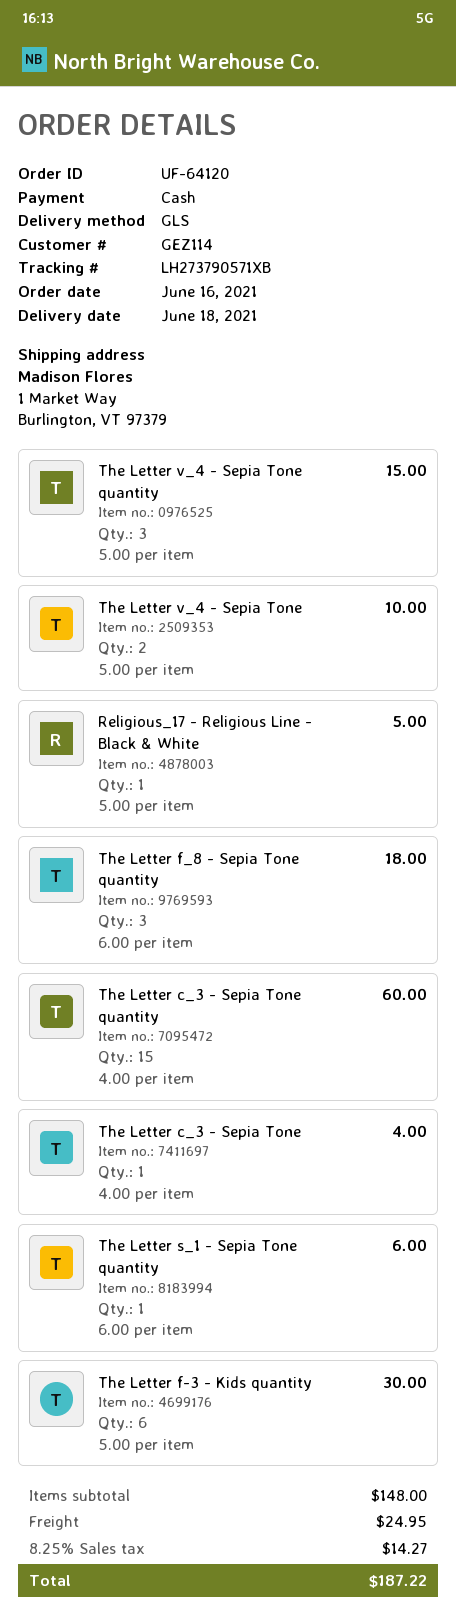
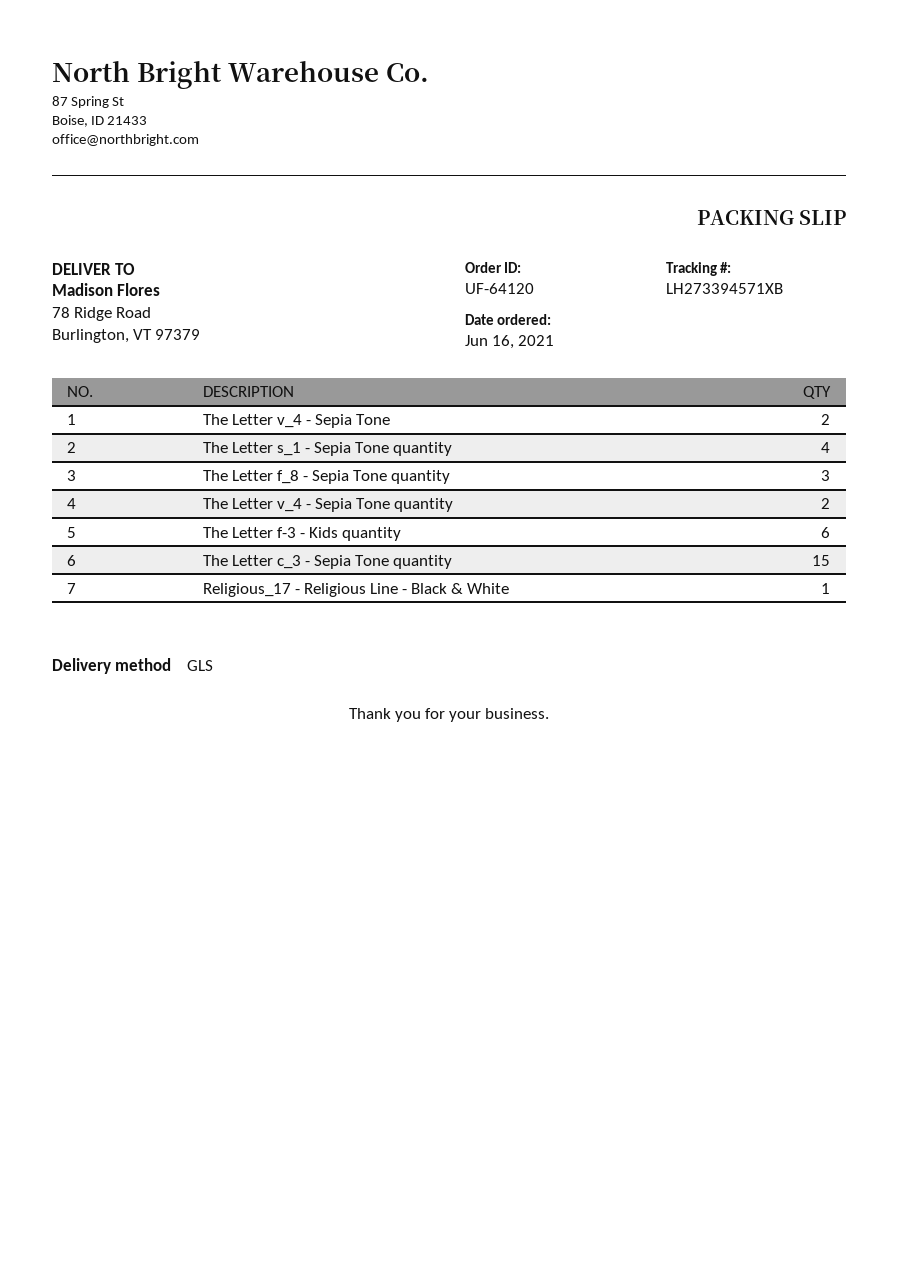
tracking number: LH273790571XB -> LH273394571XB
ship to: 1 Market Way, Burlington, VT 97379 -> 78 Ridge Road, Burlington, VT 97379
The Letter v_4 - Sepia Tone quantity: 3 -> 2
The Letter c_3 - Sepia Tone: 1 -> none
The Letter s_1 - Sepia Tone quantity: 1 -> 4

